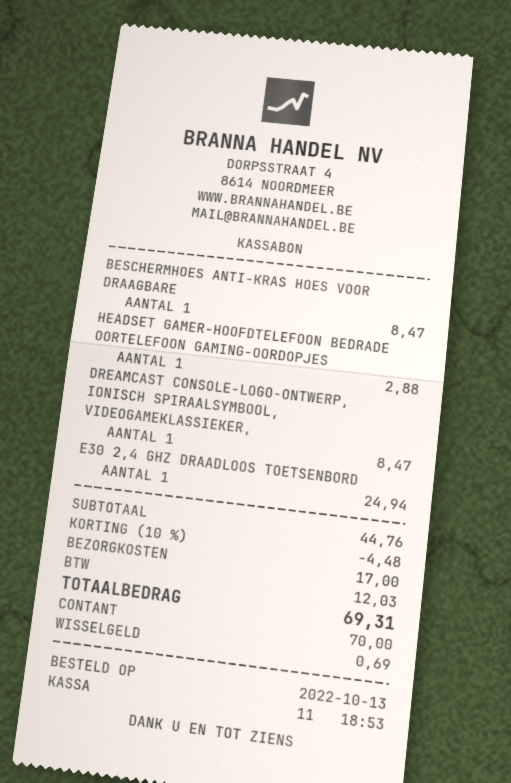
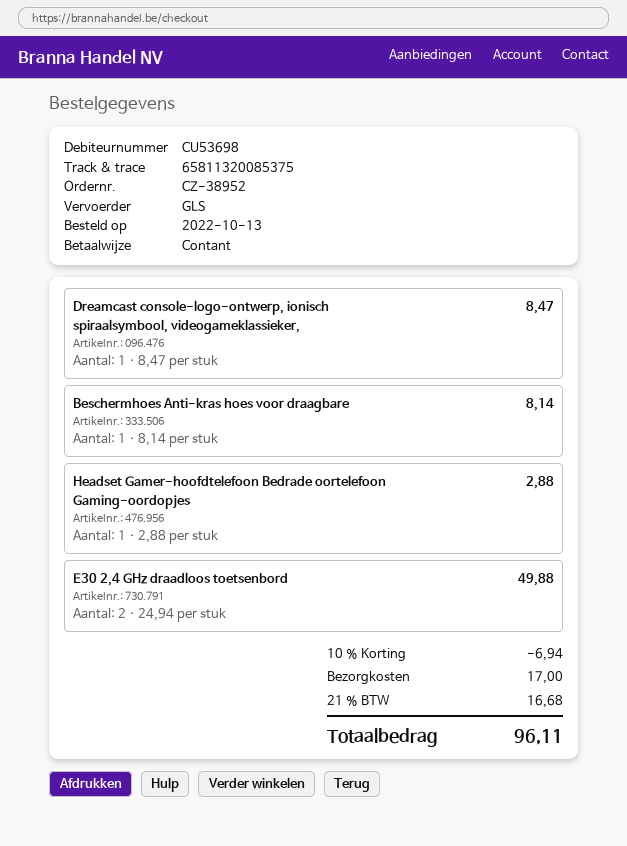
BESCHERMHOES ANTI-KRAS HOES VOOR DRAAGBARE: 1 for 8.47 -> 1 for 8.14
E30 2,4 GHZ DRAADLOOS TOETSENBORD: 1 for 24.94 -> 2 for 49.88
discount: 10% = 4.48 -> 10% = 6.94
tax: 12.03 -> 16.68
total: 69.31 -> 96.11

